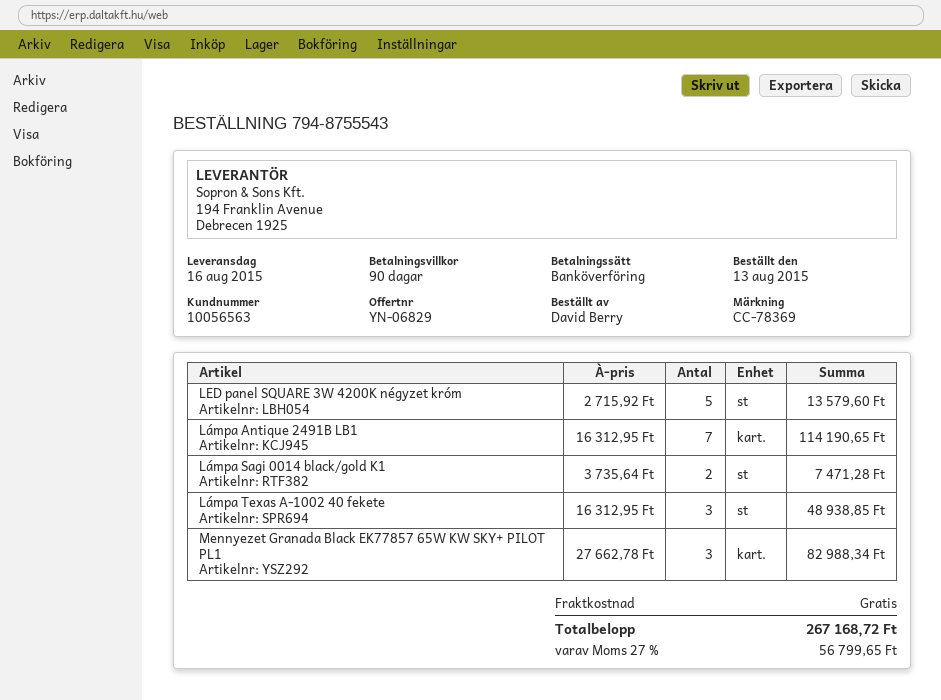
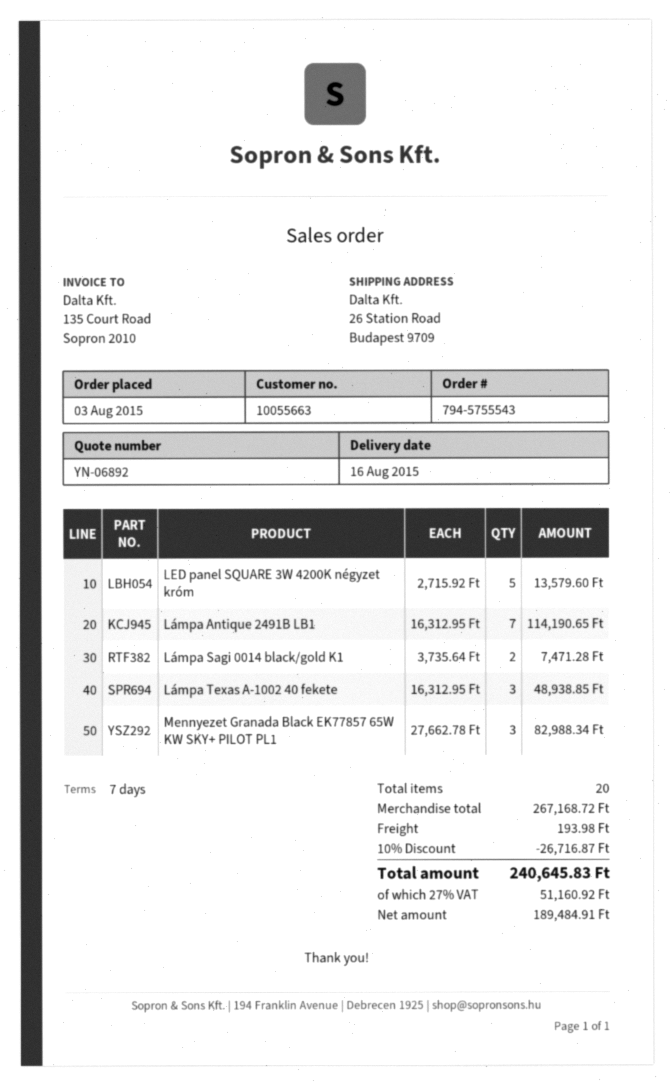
quote number: YN-06829 -> YN-06892
order number: 794-8755543 -> 794-5755543
order date: 2015-08-13 -> 2015-08-03
payment terms: 90 days -> 7 days
customer number: 10056563 -> 10055663
discount: none -> 10% = 26716.87
shipping: 0.00 -> 193.98
tax: 27% = 56799.65 -> 27% = 51160.92
total: 267168.72 -> 240645.83

